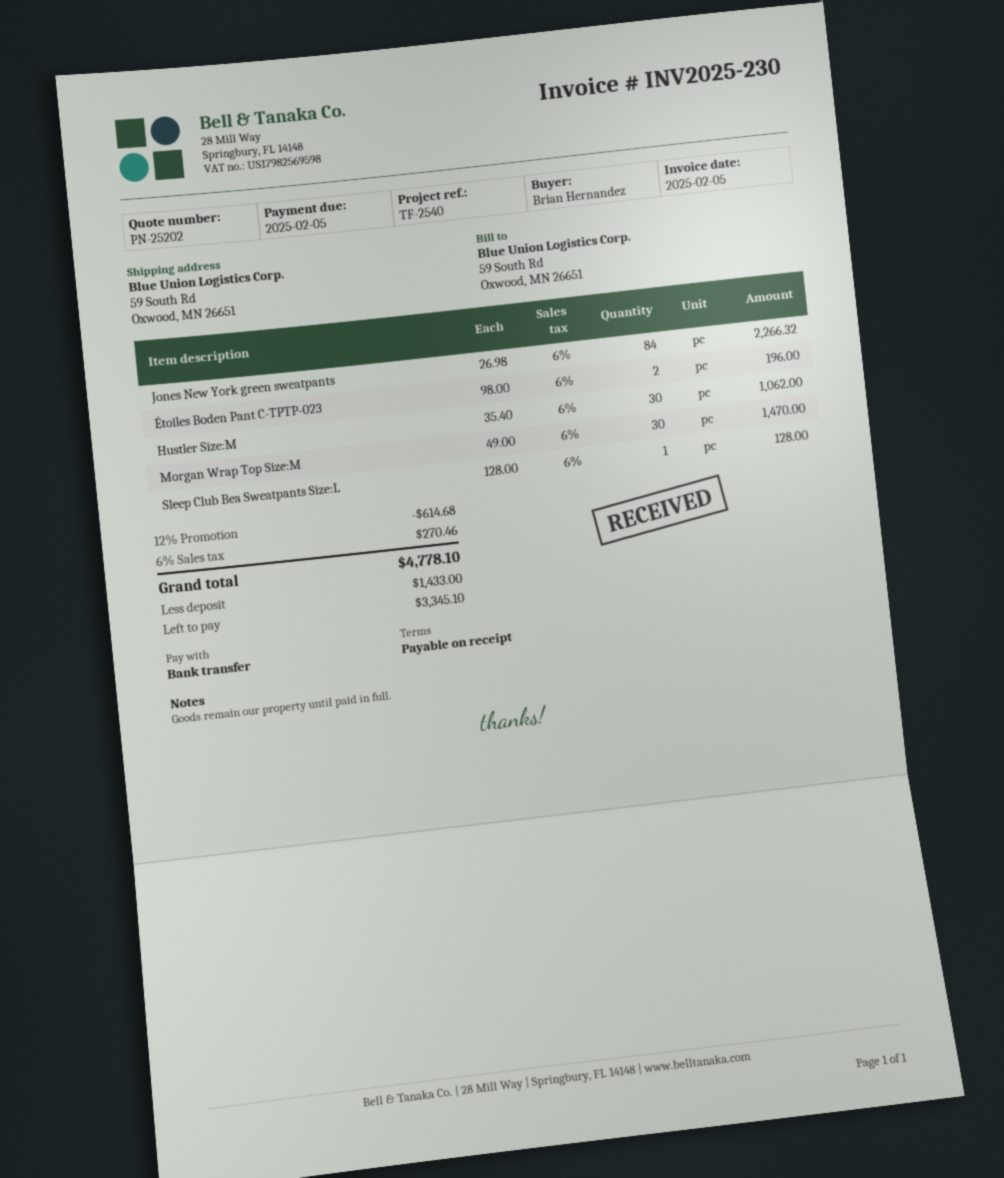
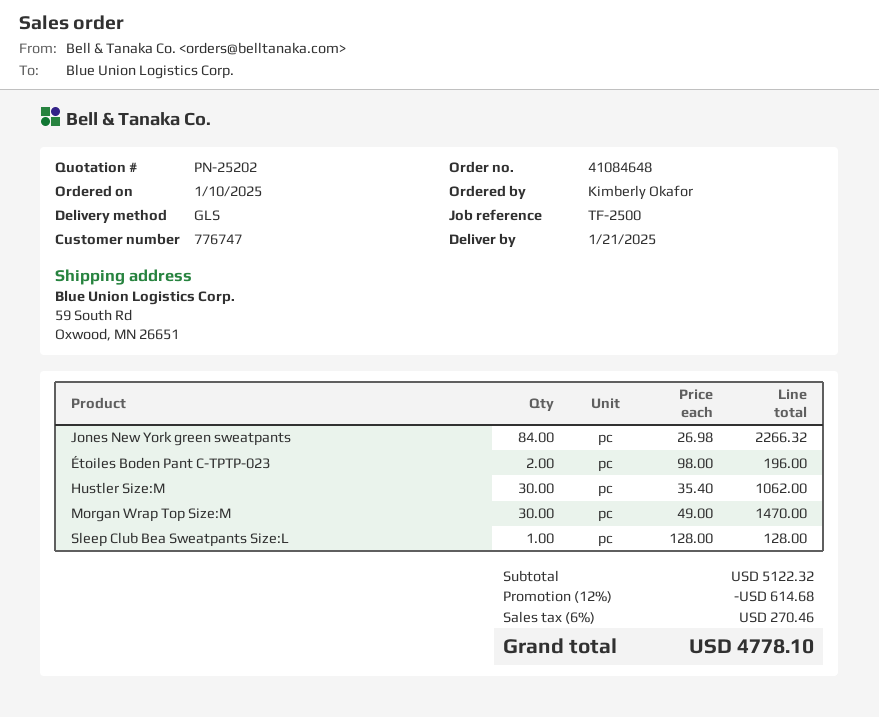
reference: TF-2540 -> TF-2500
ordered by: Brian Hernandez -> Kimberly Okafor

